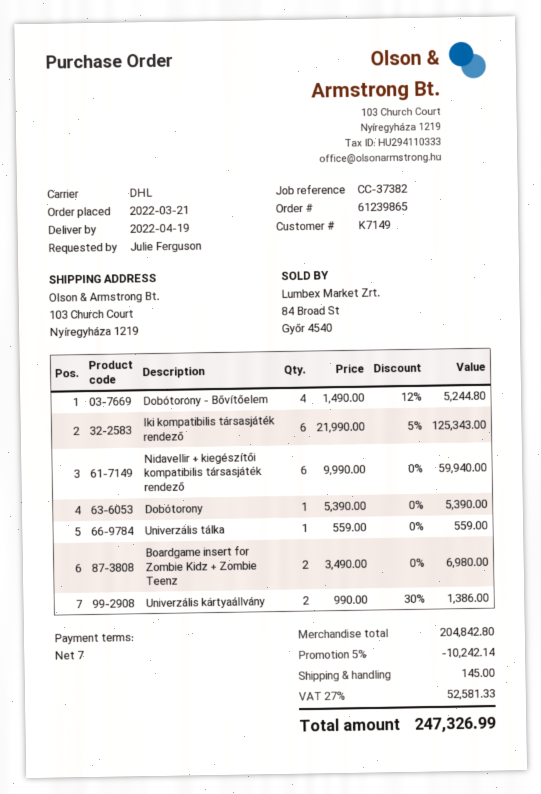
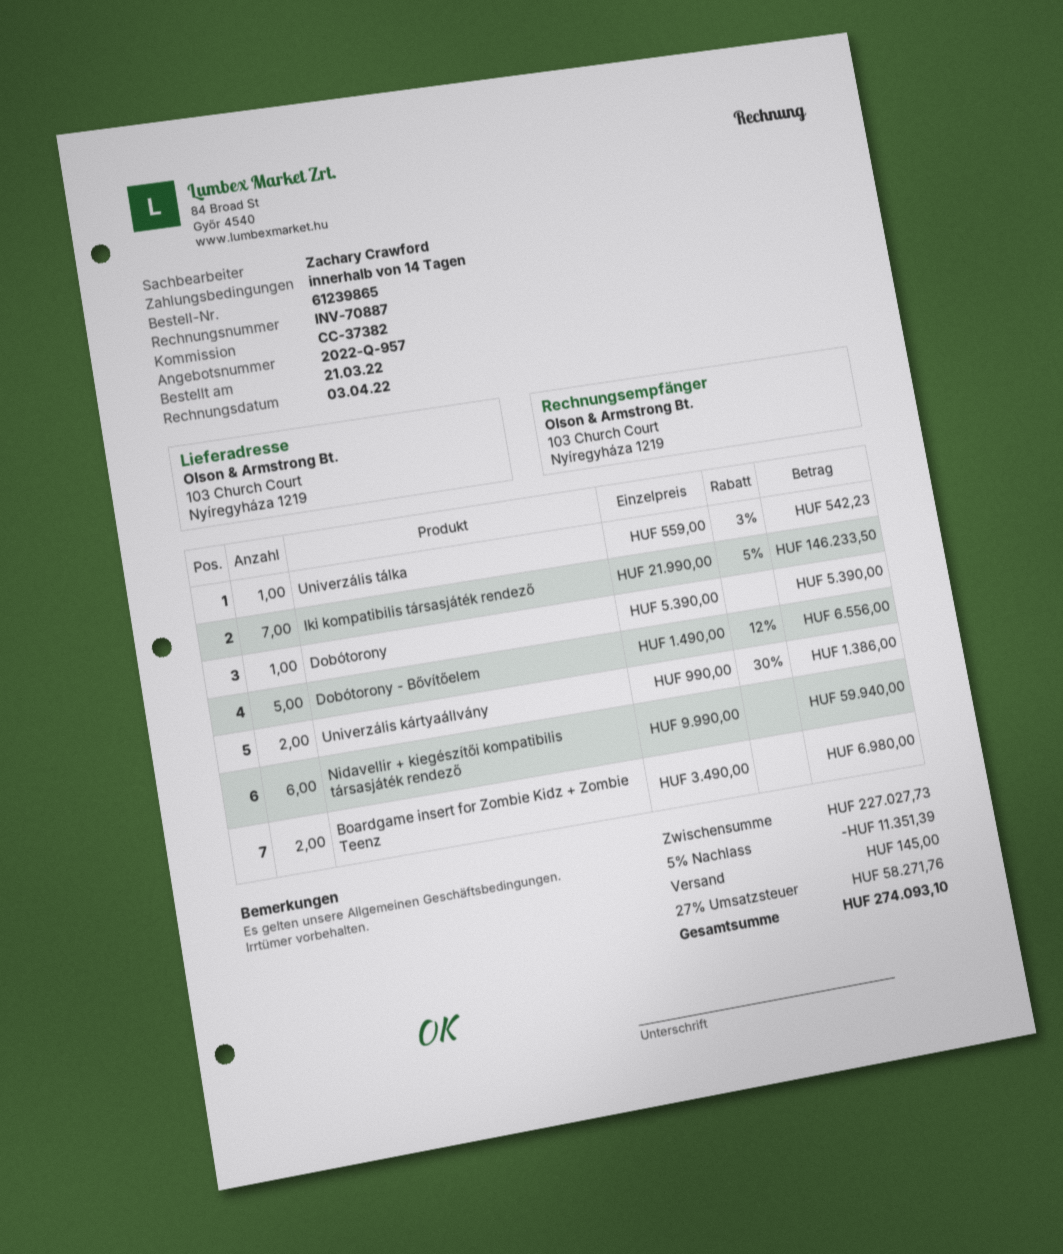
payment terms: 7 days -> 14 days
Dobótorony - Bővítőelem: 4 x 1490.00 - 12% = 5244.80 -> 5 x 1490.00 - 12% = 6556.00
Iki kompatibilis társasjáték rendező: 6 x 21990.00 - 5% = 125343.00 -> 7 x 21990.00 - 5% = 146233.50
Univerzális tálka: 1 x 559.00 = 559.00 -> 1 x 559.00 - 3% = 542.23
subtotal: 204842.80 -> 227027.73
discount: 5% = 10242.14 -> 5% = 11351.39
tax: 27% = 52581.33 -> 27% = 58271.76
total: 247326.99 -> 274093.10

